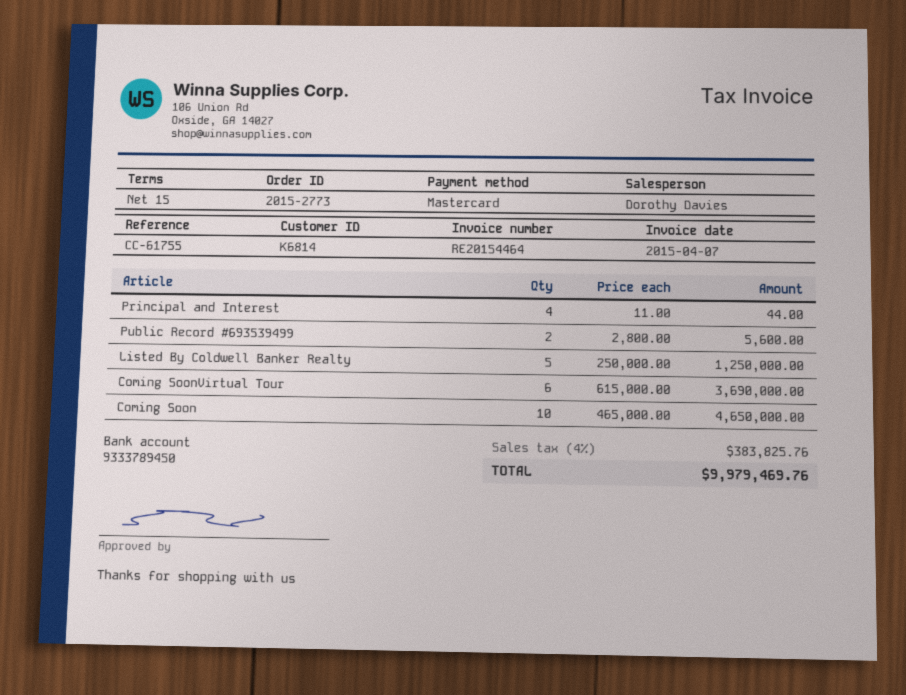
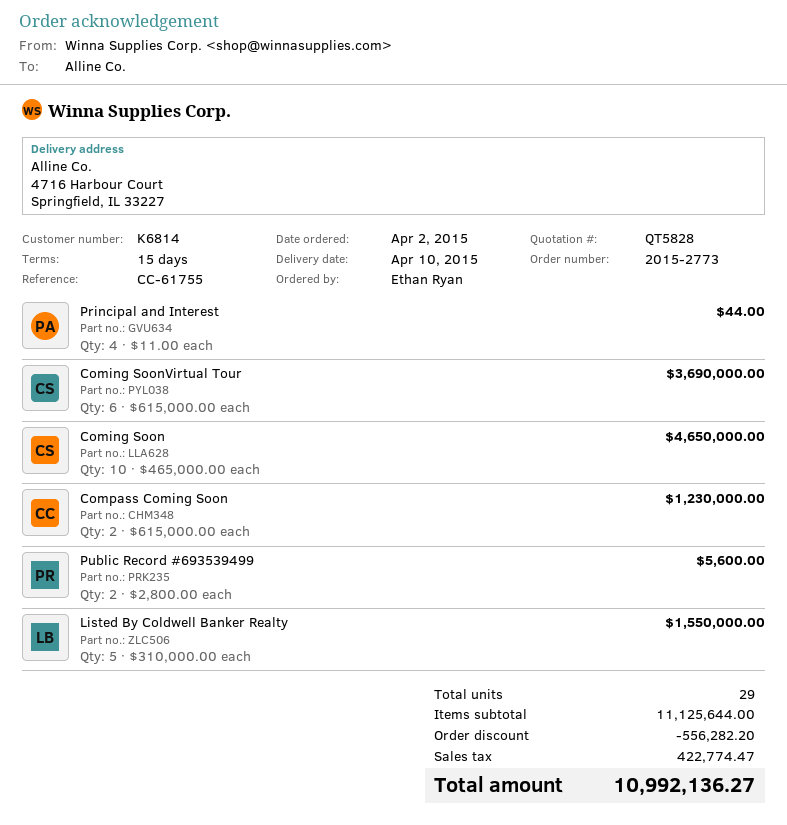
Listed By Coldwell Banker Realty: 5 x 250000.00 = 1250000.00 -> 5 x 310000.00 = 1550000.00
Compass Coming Soon: none -> 2 x 615000.00 = 1230000.00
discount: none -> 556282.20
tax: 383825.76 -> 422774.47
total: 9979469.76 -> 10992136.27

